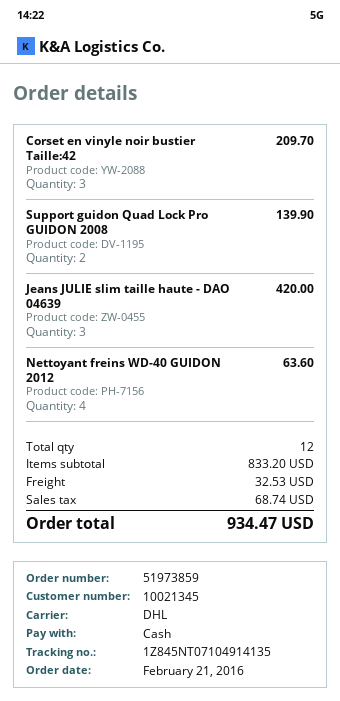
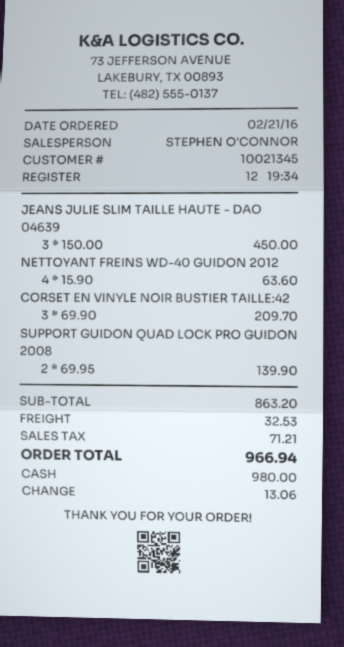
Jeans JULIE slim taille haute - DAO 04639: 3 for 420.00 -> 3 for 450.00
subtotal: 833.20 -> 863.20
tax: 68.74 -> 71.21
total: 934.47 -> 966.94

